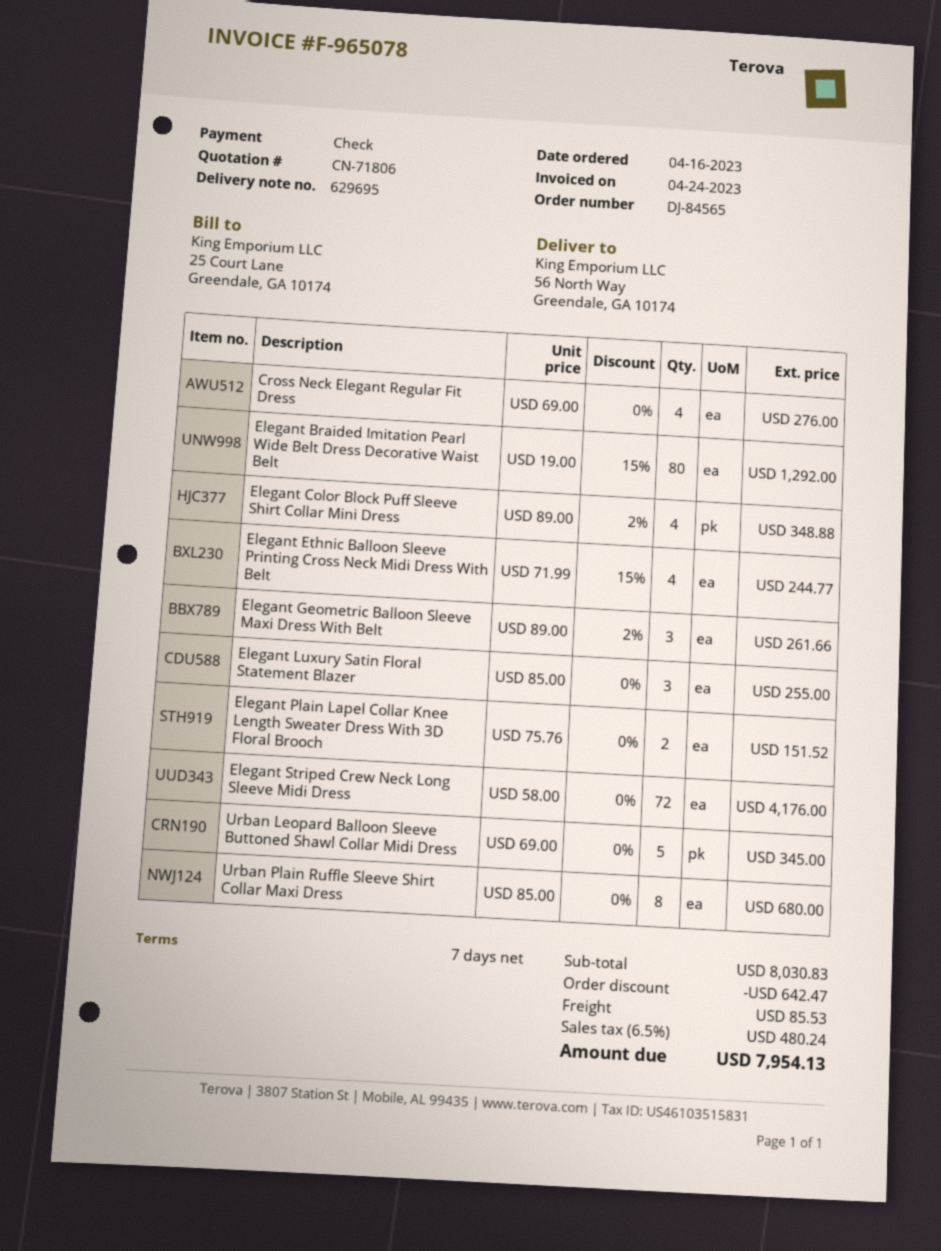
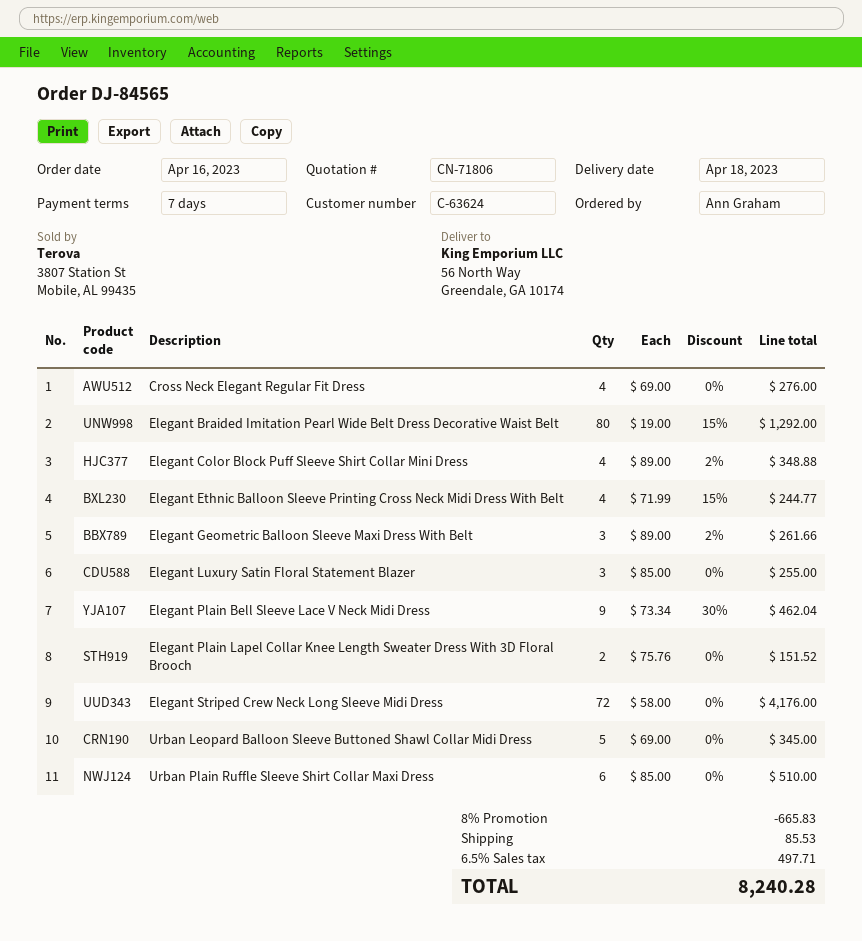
Urban Plain Ruffle Sleeve Shirt Collar Maxi Dress: 8 x 85.00 = 680.00 -> 6 x 85.00 = 510.00
Elegant Plain Bell Sleeve Lace V Neck Midi Dress: none -> 9 x 73.34 - 30% = 462.04
discount: 642.47 -> 665.83
tax: 6.5% = 480.24 -> 6.5% = 497.71
total: 7954.13 -> 8240.28

